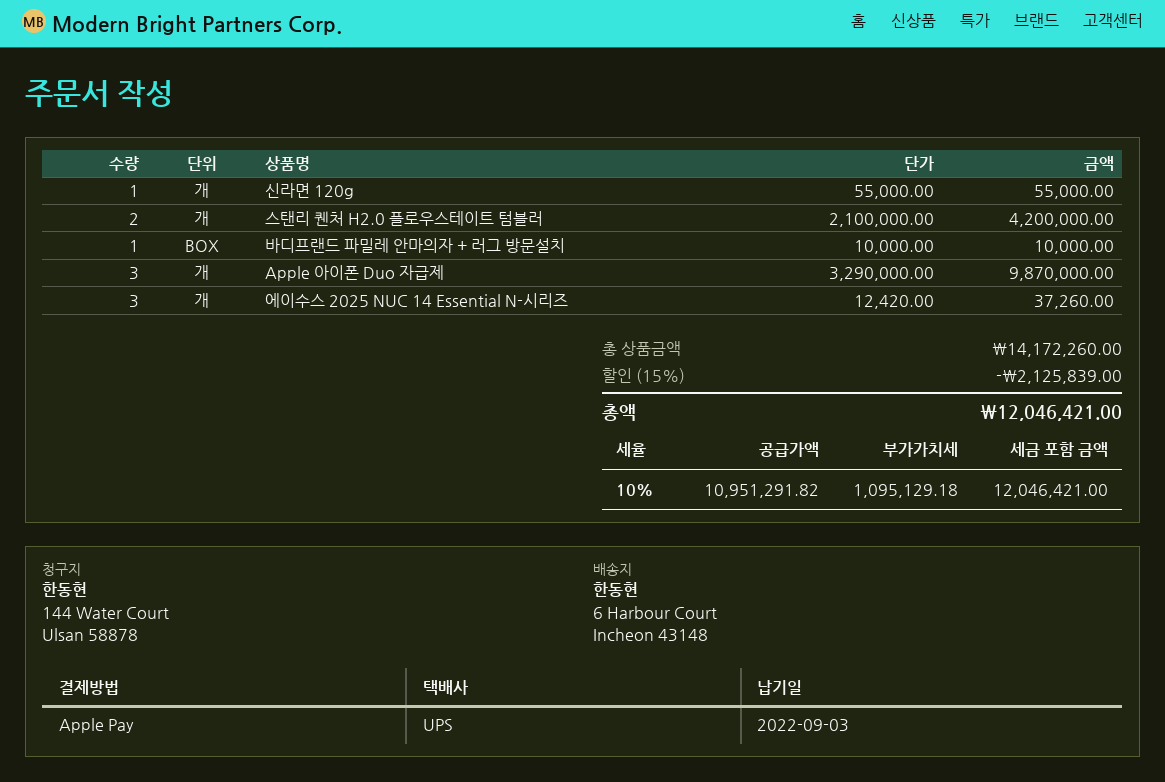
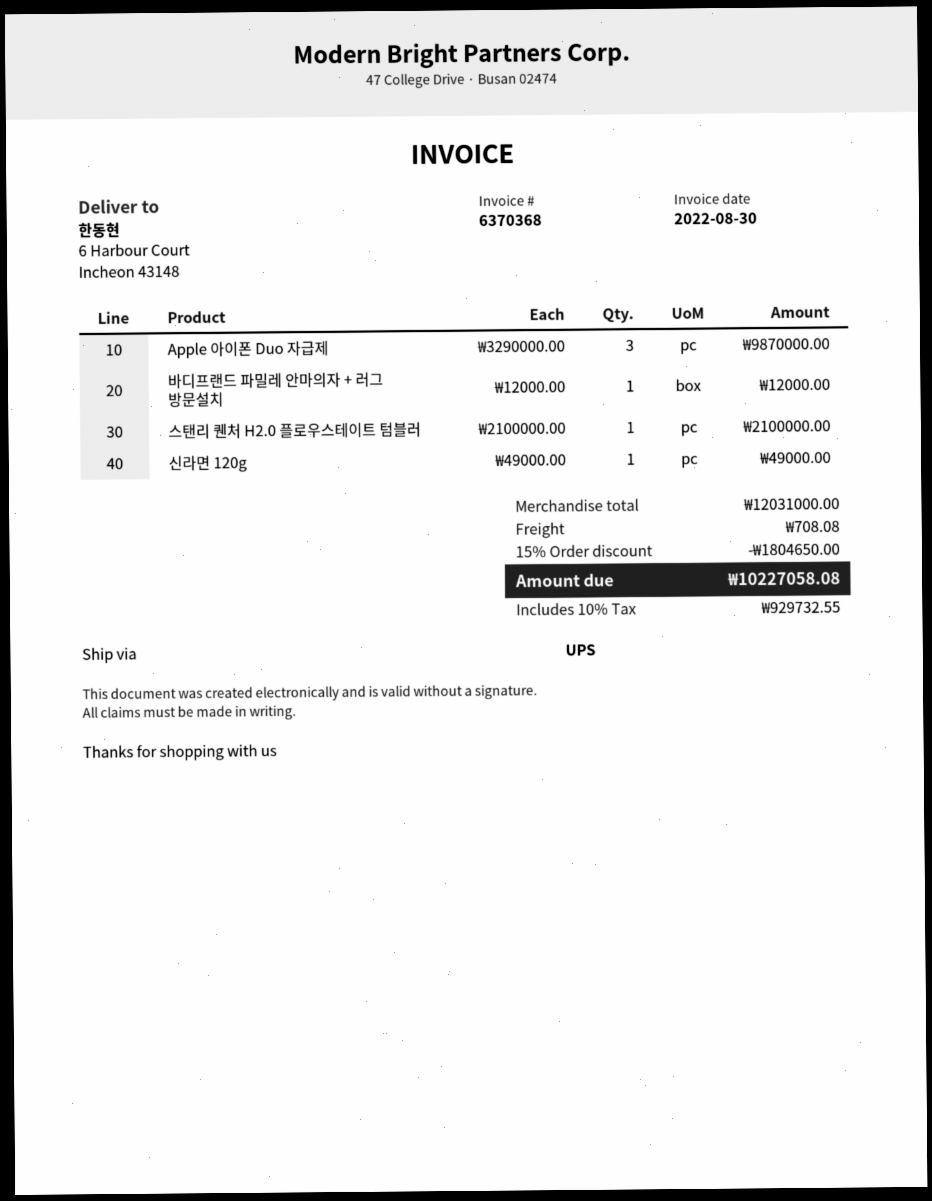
신라면 120g: 1 x 55000.00 = 55000.00 -> 1 x 49000.00 = 49000.00
스탠리 퀜처 H2.0 플로우스테이트 텀블러: 2 x 2100000.00 = 4200000.00 -> 1 x 2100000.00 = 2100000.00
바디프랜드 파밀레 안마의자 + 러그 방문설치: 1 x 10000.00 = 10000.00 -> 1 x 12000.00 = 12000.00
에이수스 2025 NUC 14 Essential N-시리즈: 3 x 12420.00 = 37260.00 -> none
subtotal: 14172260.00 -> 12031000.00
discount: 15% = 2125839.00 -> 15% = 1804650.00
shipping: none -> 708.08
tax: 10% = 1095129.18 -> 10% = 929732.55
total: 12046421.00 -> 10227058.08

